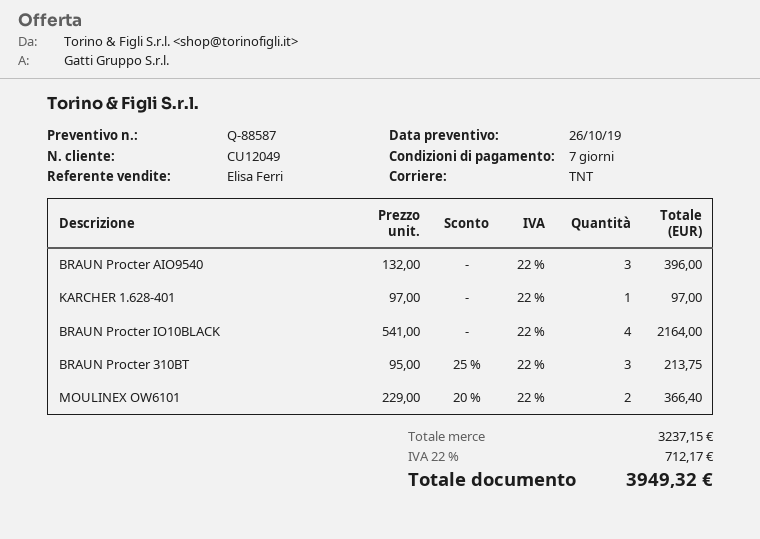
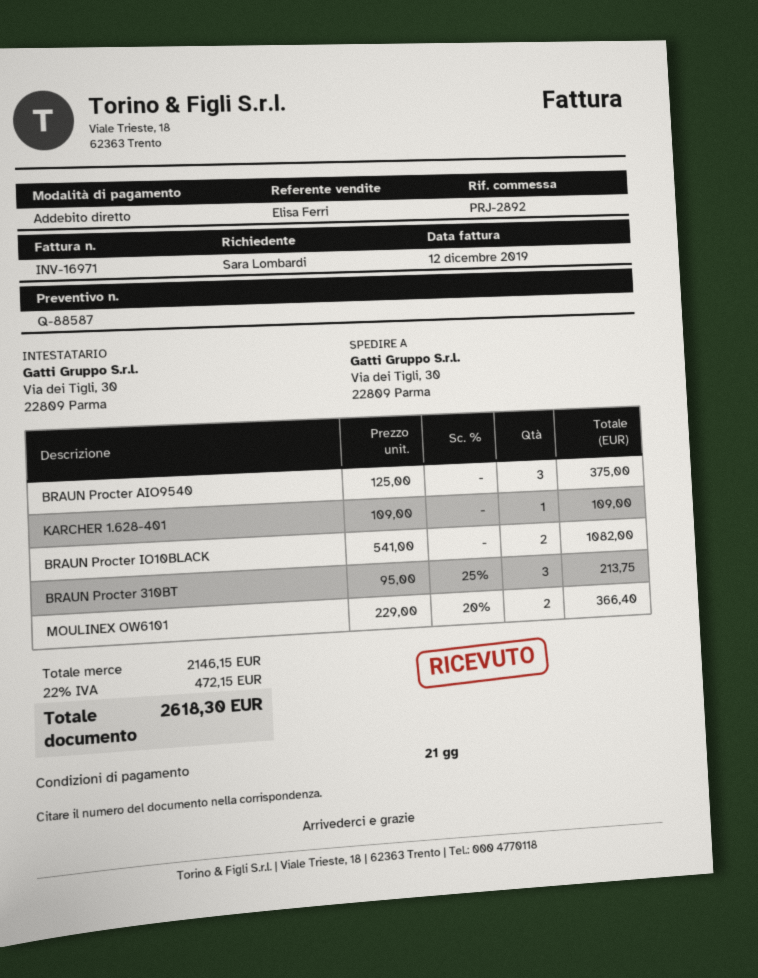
payment terms: 7 days -> 21 days
BRAUN Procter AIO9540: 3 x 132.00 = 396.00 -> 3 x 125.00 = 375.00
KARCHER 1.628-401: 1 x 97.00 = 97.00 -> 1 x 109.00 = 109.00
BRAUN Procter IO10BLACK: 4 x 541.00 = 2164.00 -> 2 x 541.00 = 1082.00
subtotal: 3237.15 -> 2146.15
tax: 22% = 712.17 -> 22% = 472.15
total: 3949.32 -> 2618.30

